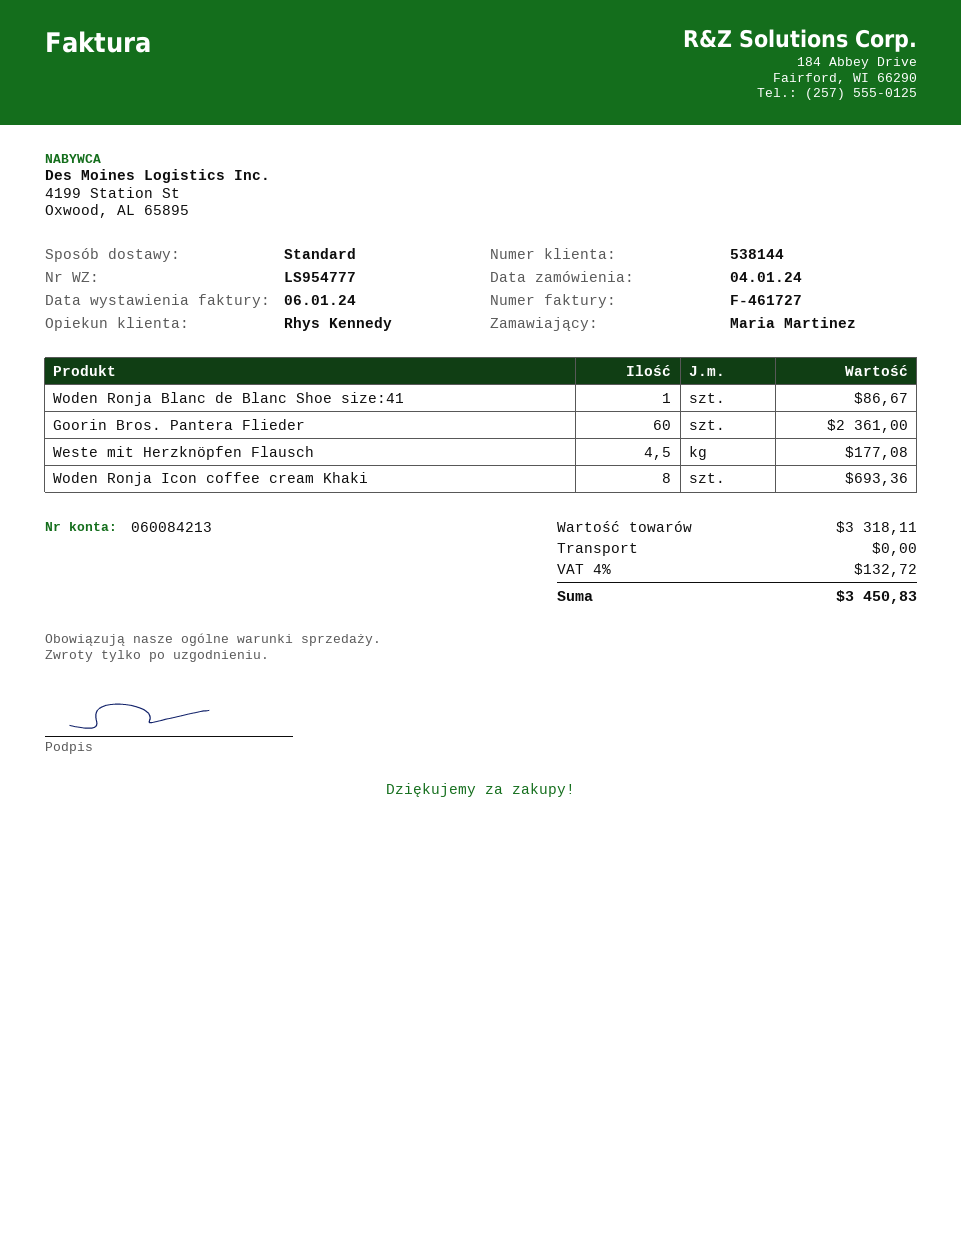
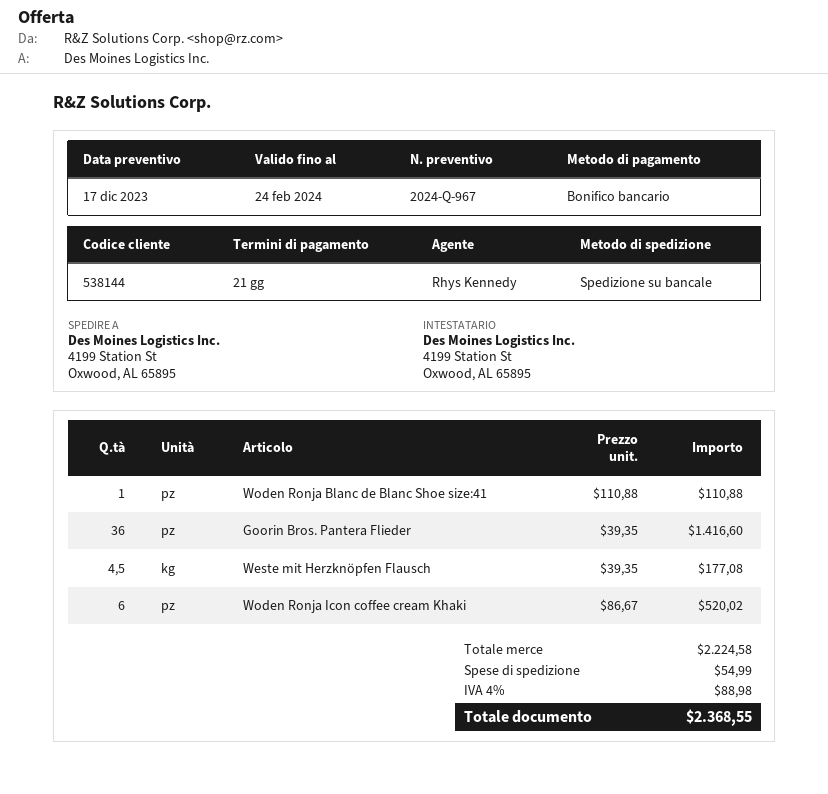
shipping method: standard -> pallet freight
Woden Ronja Blanc de Blanc Shoe size:41: 1 for 86.67 -> 1 for 110.88
Goorin Bros. Pantera Flieder: 60 for 2361.00 -> 36 for 1416.60
Woden Ronja Icon coffee cream Khaki: 8 for 693.36 -> 6 for 520.02
subtotal: 3318.11 -> 2224.58
shipping: 0.00 -> 54.99
tax: 4% = 132.72 -> 4% = 88.98
total: 3450.83 -> 2368.55

